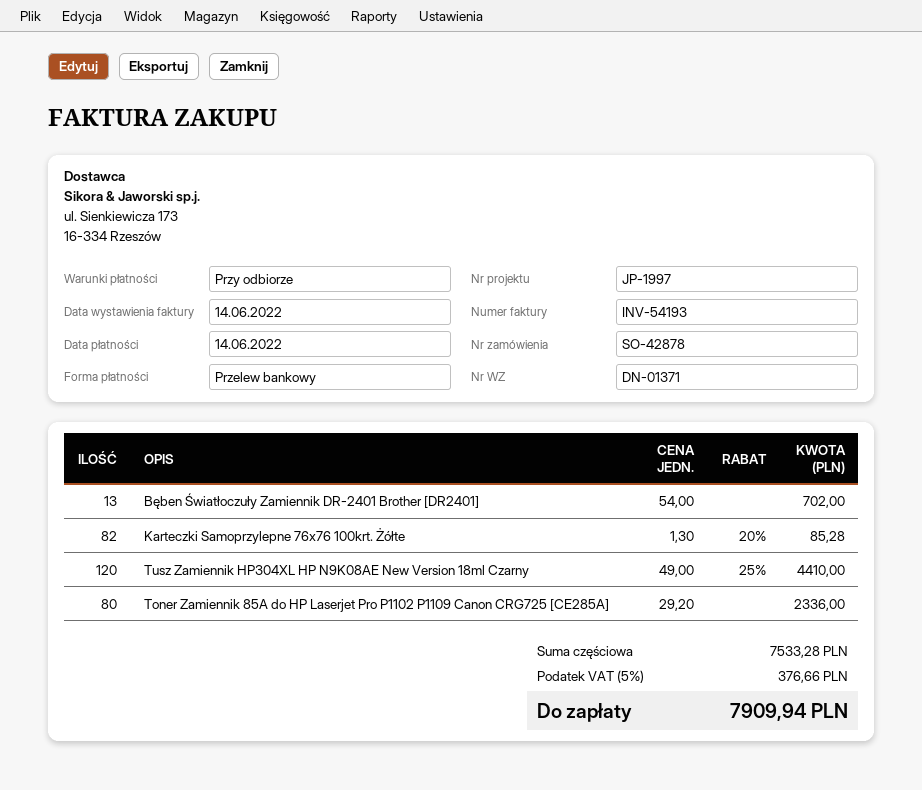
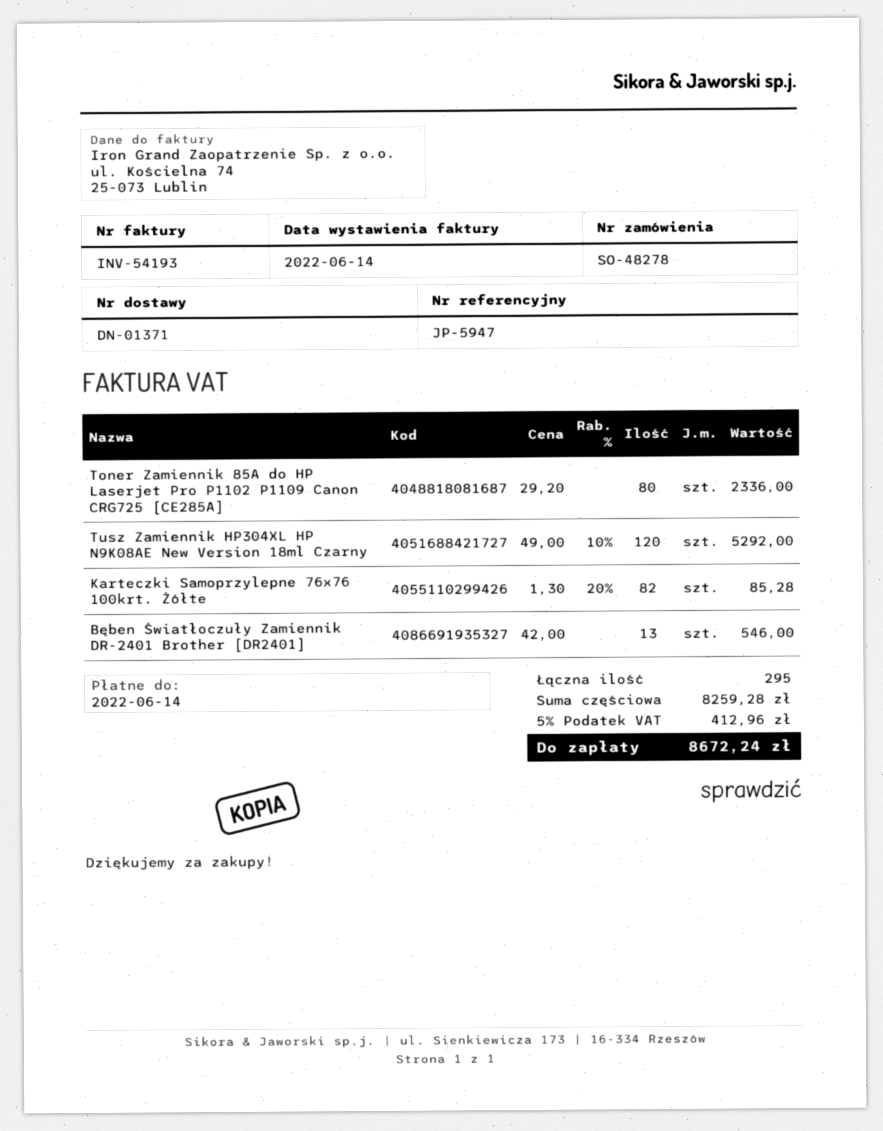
order number: SO-42878 -> SO-48278
reference: JP-1997 -> JP-5947
Bęben Światłoczuły Zamiennik DR-2401 Brother [DR2401]: 13 x 54.00 = 702.00 -> 13 x 42.00 = 546.00
Tusz Zamiennik HP304XL HP N9K08AE New Version 18ml Czarny: 120 x 49.00 - 25% = 4410.00 -> 120 x 49.00 - 10% = 5292.00
subtotal: 7533.28 -> 8259.28
tax: 5% = 376.66 -> 5% = 412.96
total: 7909.94 -> 8672.24

